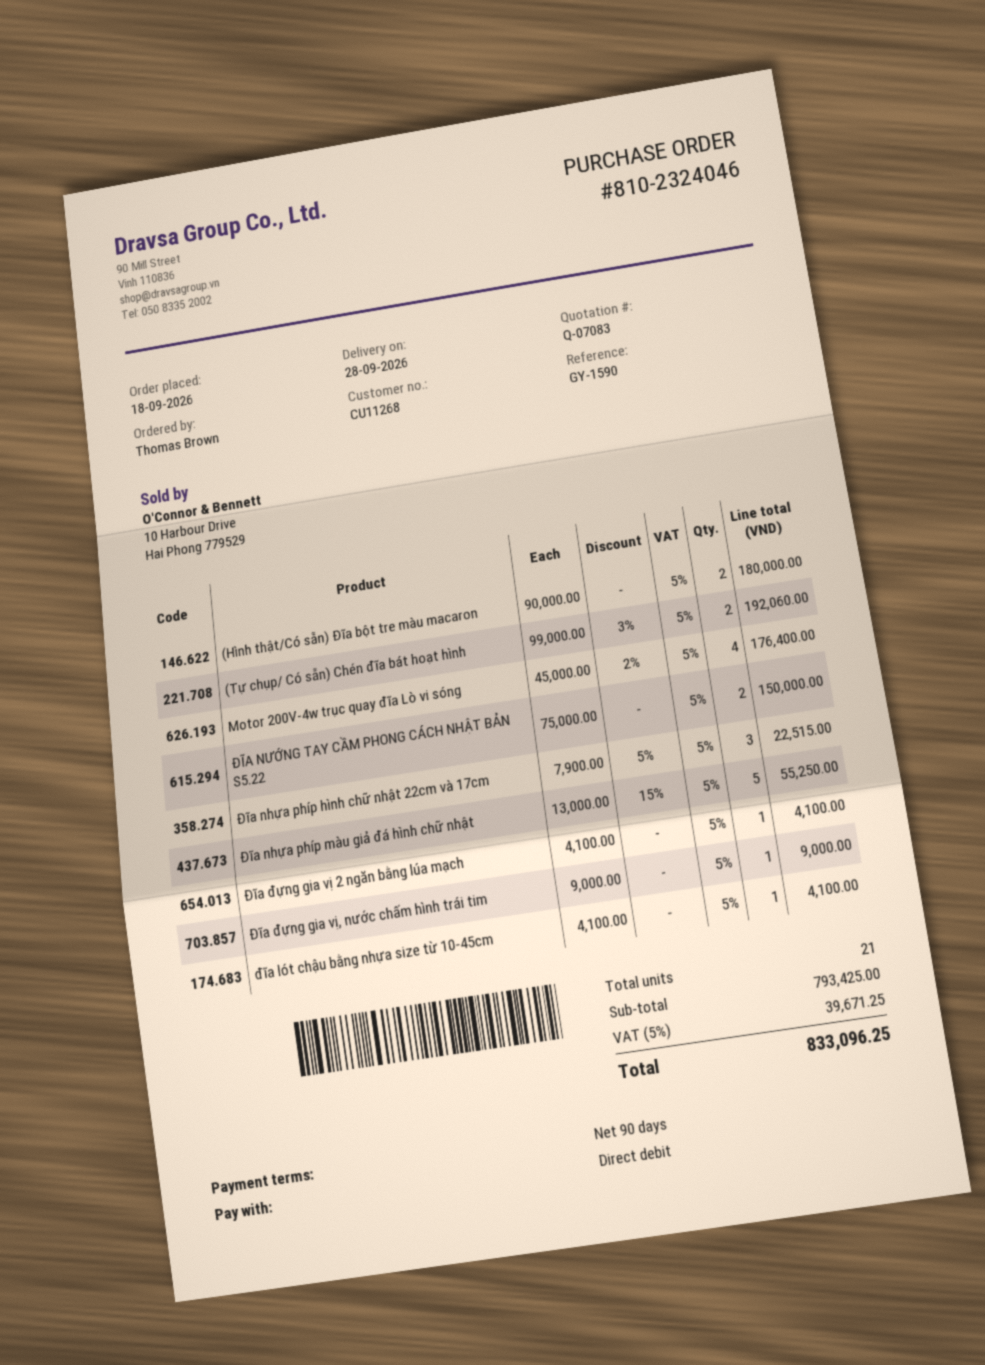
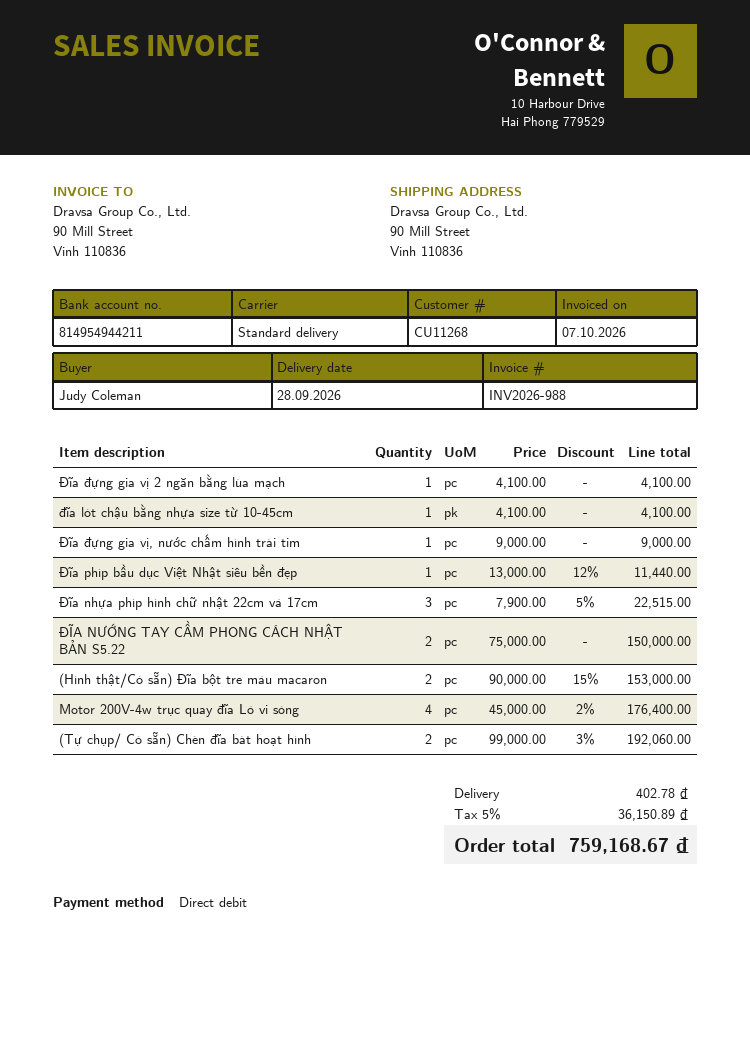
ordered by: Thomas Brown -> Judy Coleman
(Hình thật/Có sẵn) Đĩa bột tre màu macaron: 2 x 90000.00 = 180000.00 -> 2 x 90000.00 - 15% = 153000.00
Đĩa nhựa phíp màu giả đá hình chữ nhật: 5 x 13000.00 - 15% = 55250.00 -> none
Đĩa phíp bầu dục Việt Nhật siêu bền đẹp: none -> 1 x 13000.00 - 12% = 11440.00
shipping: none -> 402.78
tax: 5% = 39671.25 -> 5% = 36150.89
total: 833096.25 -> 759168.67

